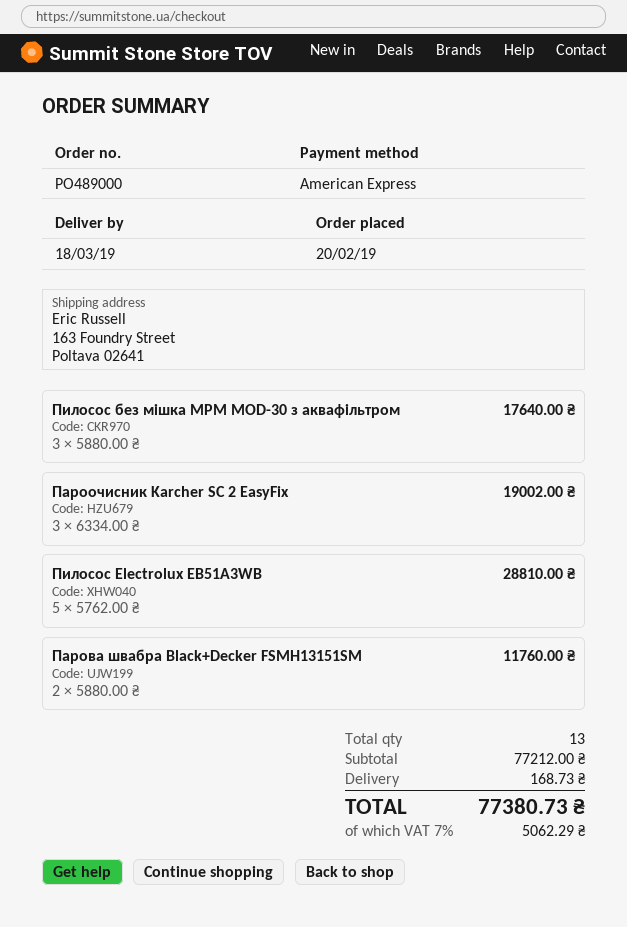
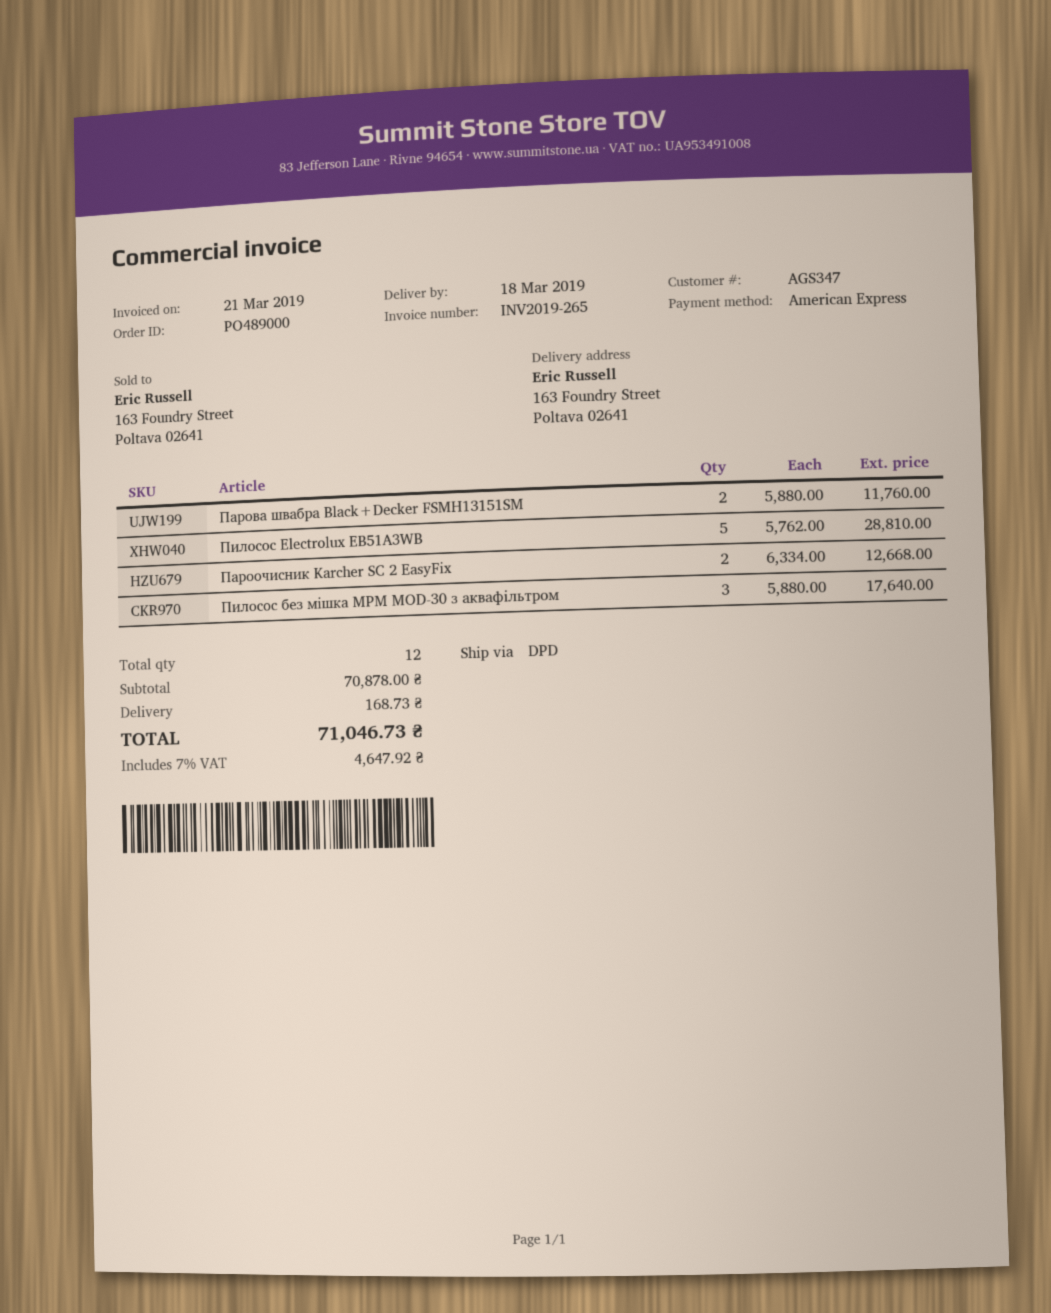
Пароочисник Karcher SC 2 EasyFix: 3 x 6334.00 = 19002.00 -> 2 x 6334.00 = 12668.00
total quantity: 13 -> 12
subtotal: 77212.00 -> 70878.00
tax: 7% = 5062.29 -> 7% = 4647.92
total: 77380.73 -> 71046.73

